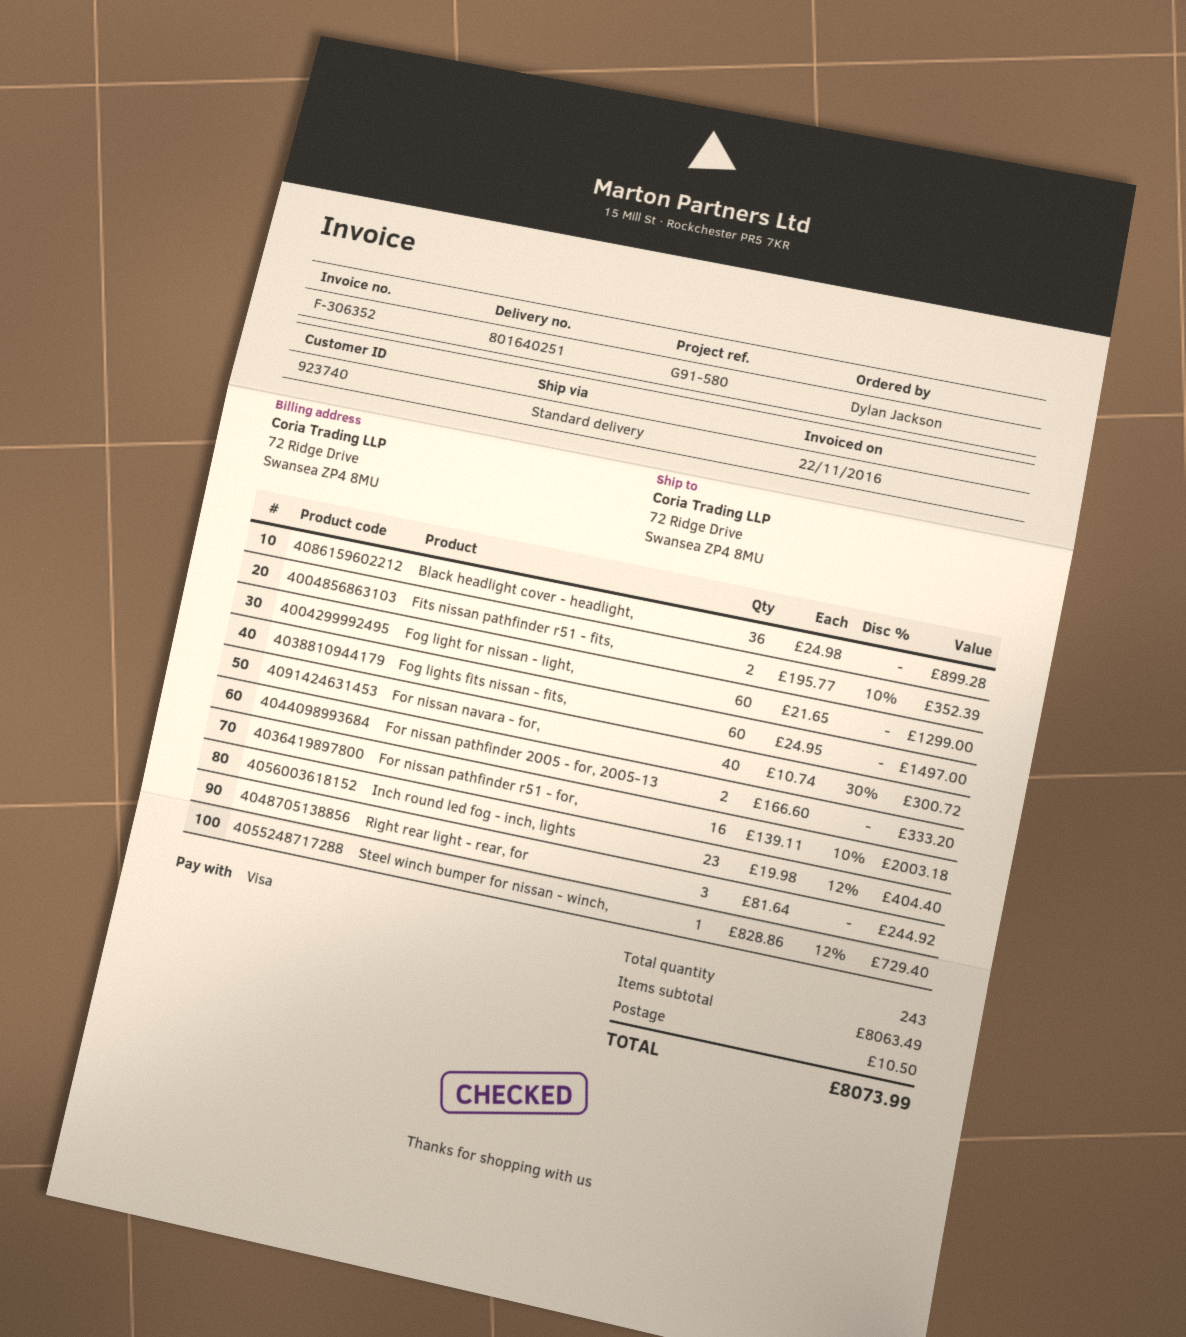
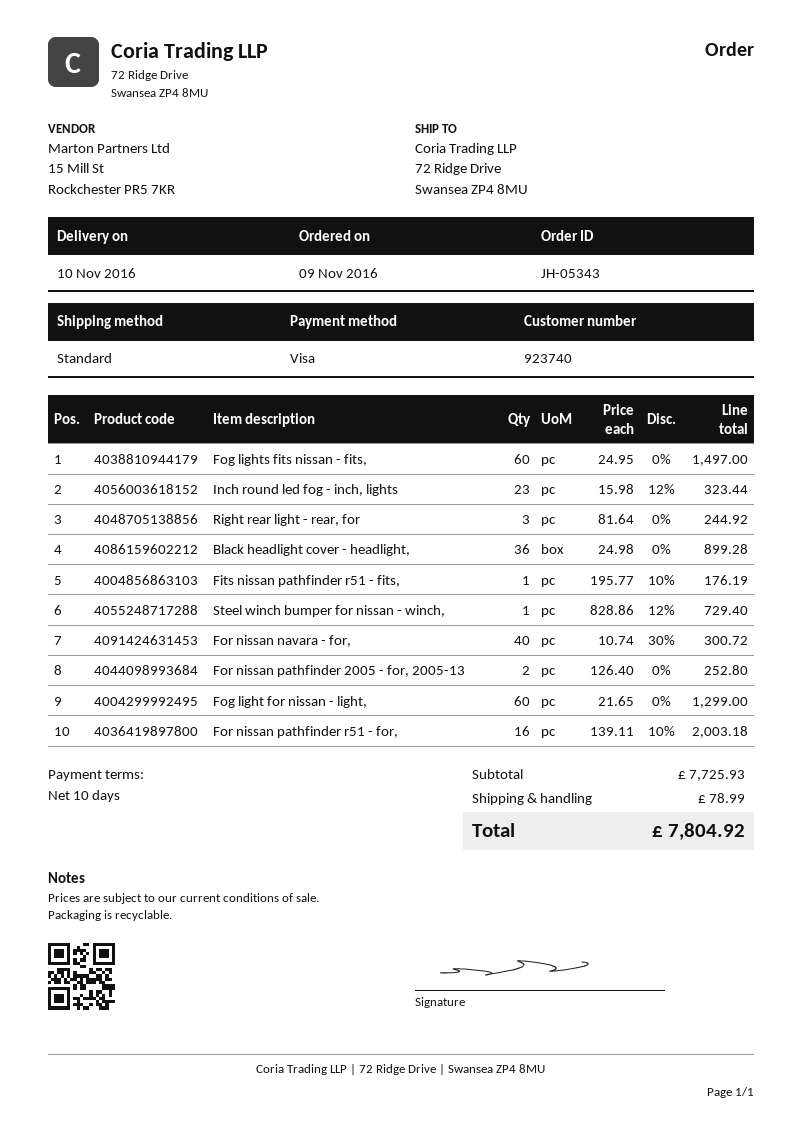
Fits nissan pathfinder r51 - fits,: 2 x 195.77 - 10% = 352.39 -> 1 x 195.77 - 10% = 176.19
For nissan pathfinder 2005 - for, 2005-13: 2 x 166.60 = 333.20 -> 2 x 126.40 = 252.80
Inch round led fog - inch, lights: 23 x 19.98 - 12% = 404.40 -> 23 x 15.98 - 12% = 323.44
subtotal: 8063.49 -> 7725.93
shipping: 10.50 -> 78.99
total: 8073.99 -> 7804.92

